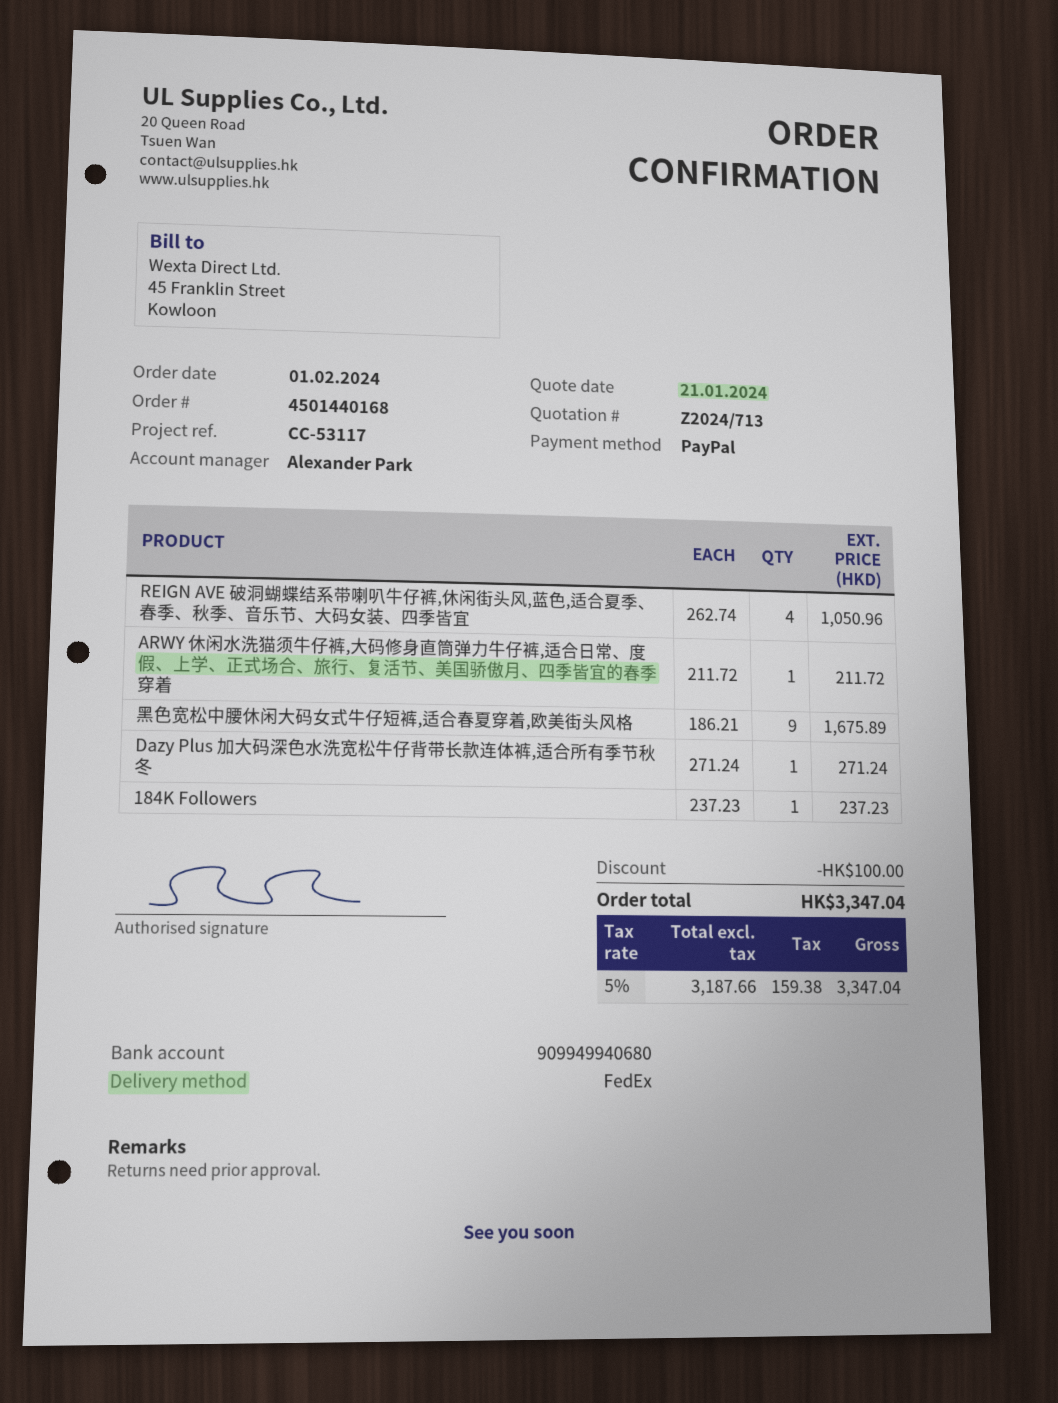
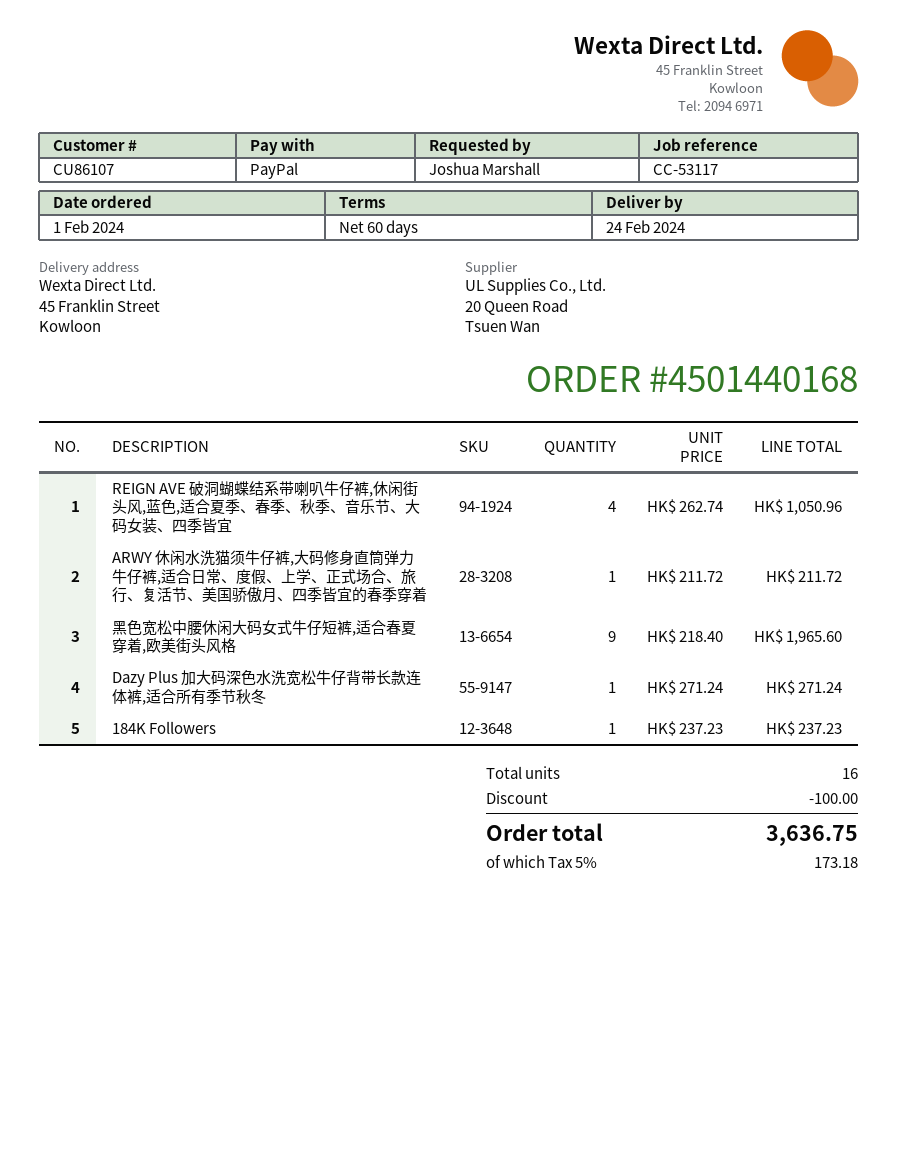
黑色宽松中腰休闲大码女式牛仔短裤,适合春夏穿着,欧美街头风格: 9 x 186.21 = 1675.89 -> 9 x 218.40 = 1965.60
tax: 5% = 159.38 -> 5% = 173.18
total: 3347.04 -> 3636.75

